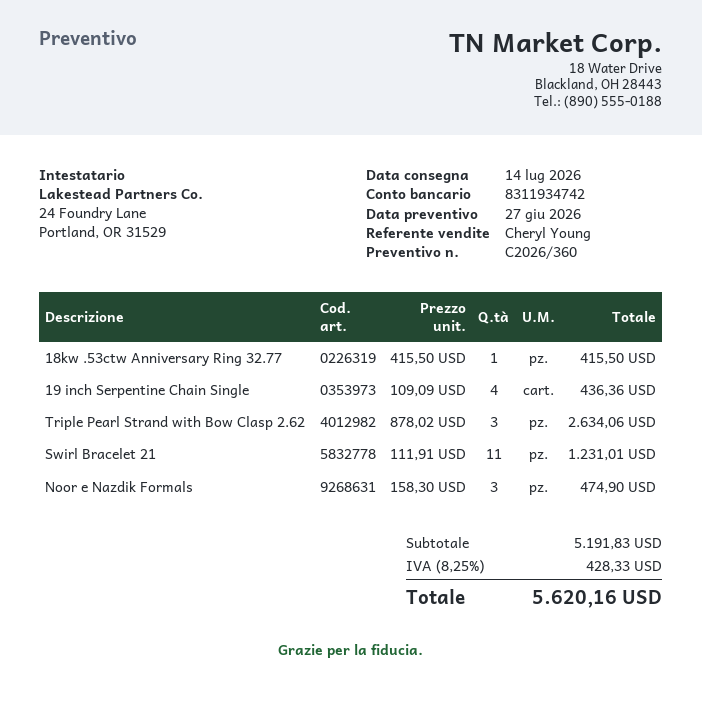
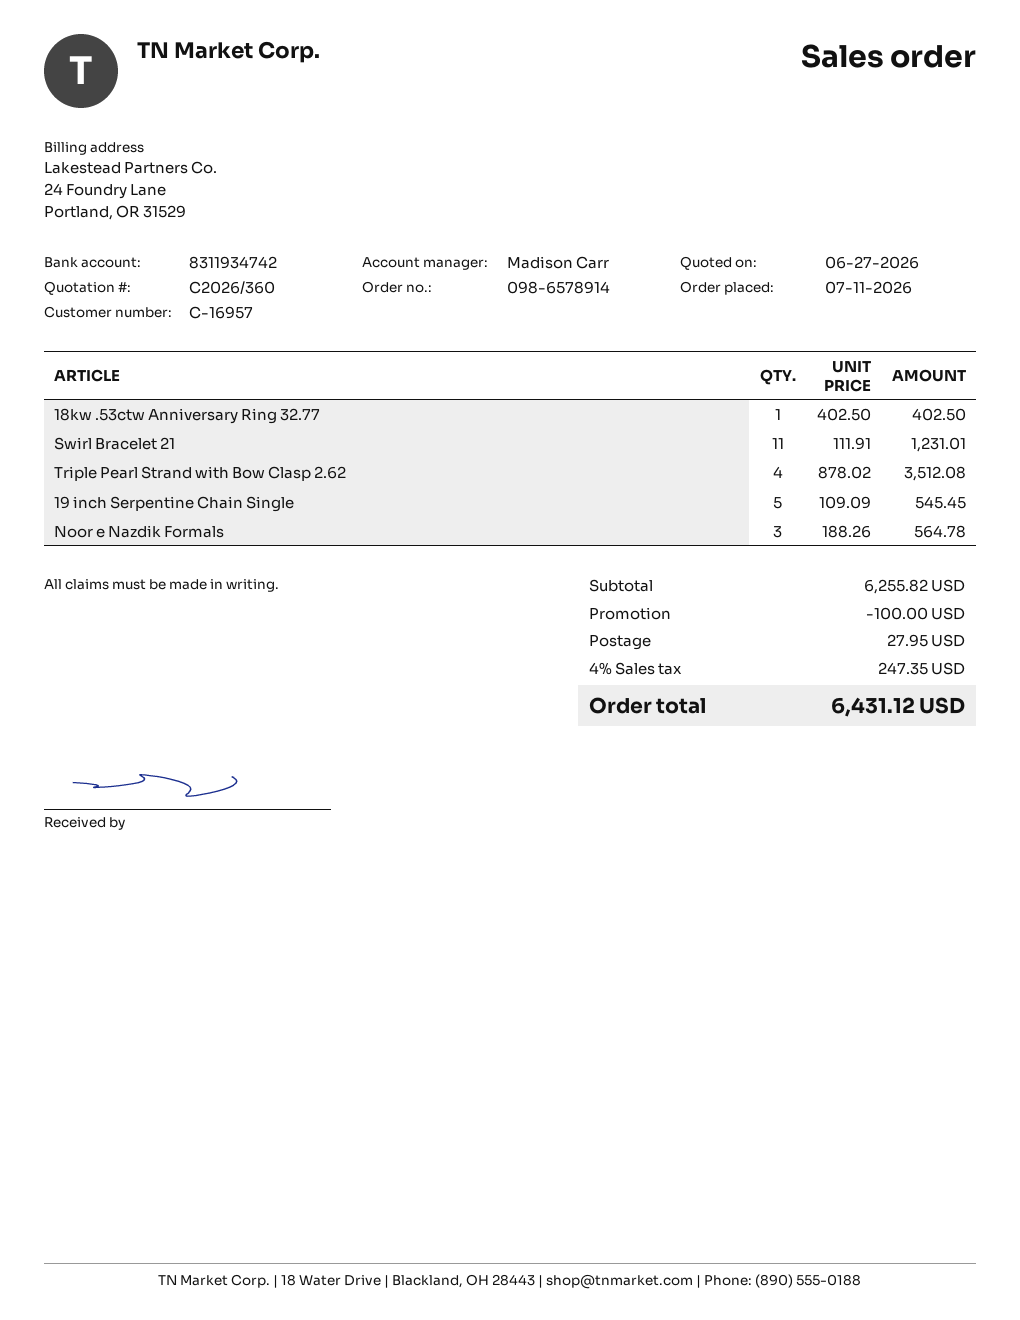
sales rep: Cheryl Young -> Madison Carr
18kw .53ctw Anniversary Ring 32.77: 1 x 415.50 = 415.50 -> 1 x 402.50 = 402.50
19 inch Serpentine Chain Single: 4 x 109.09 = 436.36 -> 5 x 109.09 = 545.45
Triple Pearl Strand with Bow Clasp 2.62: 3 x 878.02 = 2634.06 -> 4 x 878.02 = 3512.08
Noor e Nazdik Formals: 3 x 158.30 = 474.90 -> 3 x 188.26 = 564.78
subtotal: 5191.83 -> 6255.82
discount: none -> 100.00
shipping: none -> 27.95
tax: 8.25% = 428.33 -> 4% = 247.35
total: 5620.16 -> 6431.12

